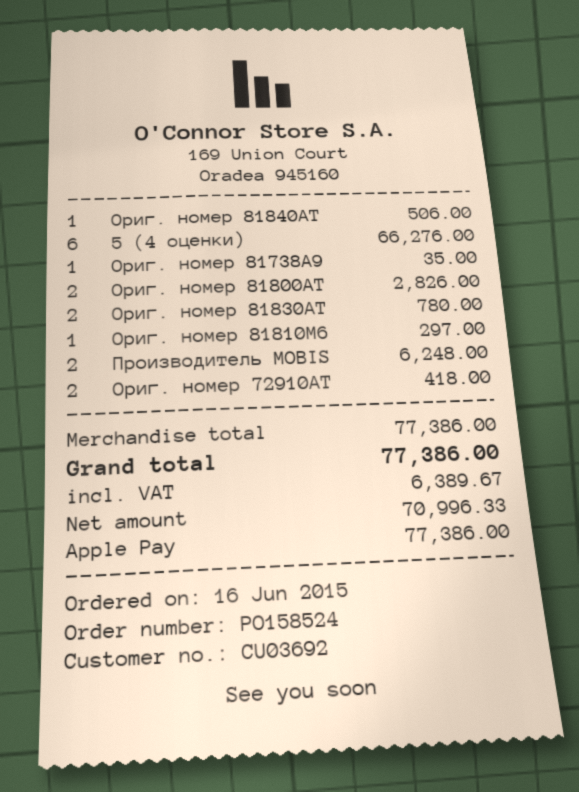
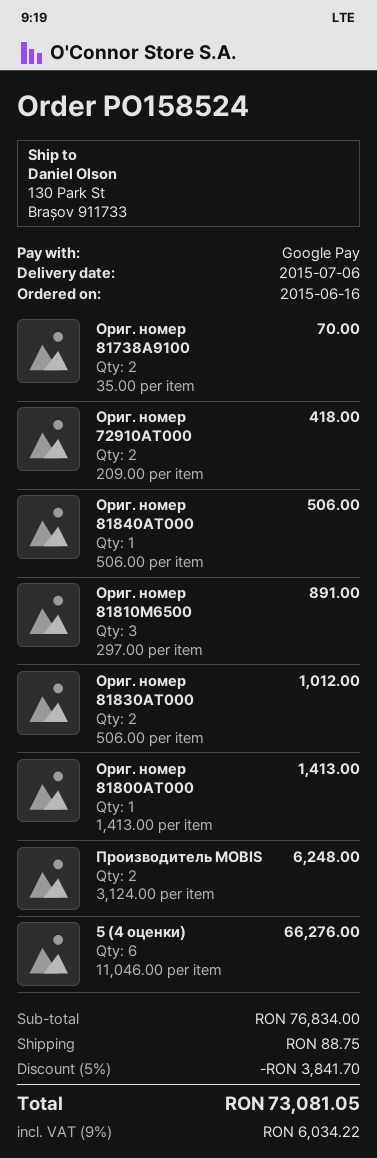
payment method: Apple Pay -> Google Pay
Ориг. номер 81738A9: 1 for 35.00 -> 2 for 70.00
Ориг. номер 81800AT: 2 for 2826.00 -> 1 for 1413.00
Ориг. номер 81830AT: 2 for 780.00 -> 2 for 1012.00
Ориг. номер 81810M6: 1 for 297.00 -> 3 for 891.00
subtotal: 77386.00 -> 76834.00
discount: none -> 5% = 3841.70
shipping: none -> 88.75
tax: 6389.67 -> 6034.22
total: 77386.00 -> 73081.05

